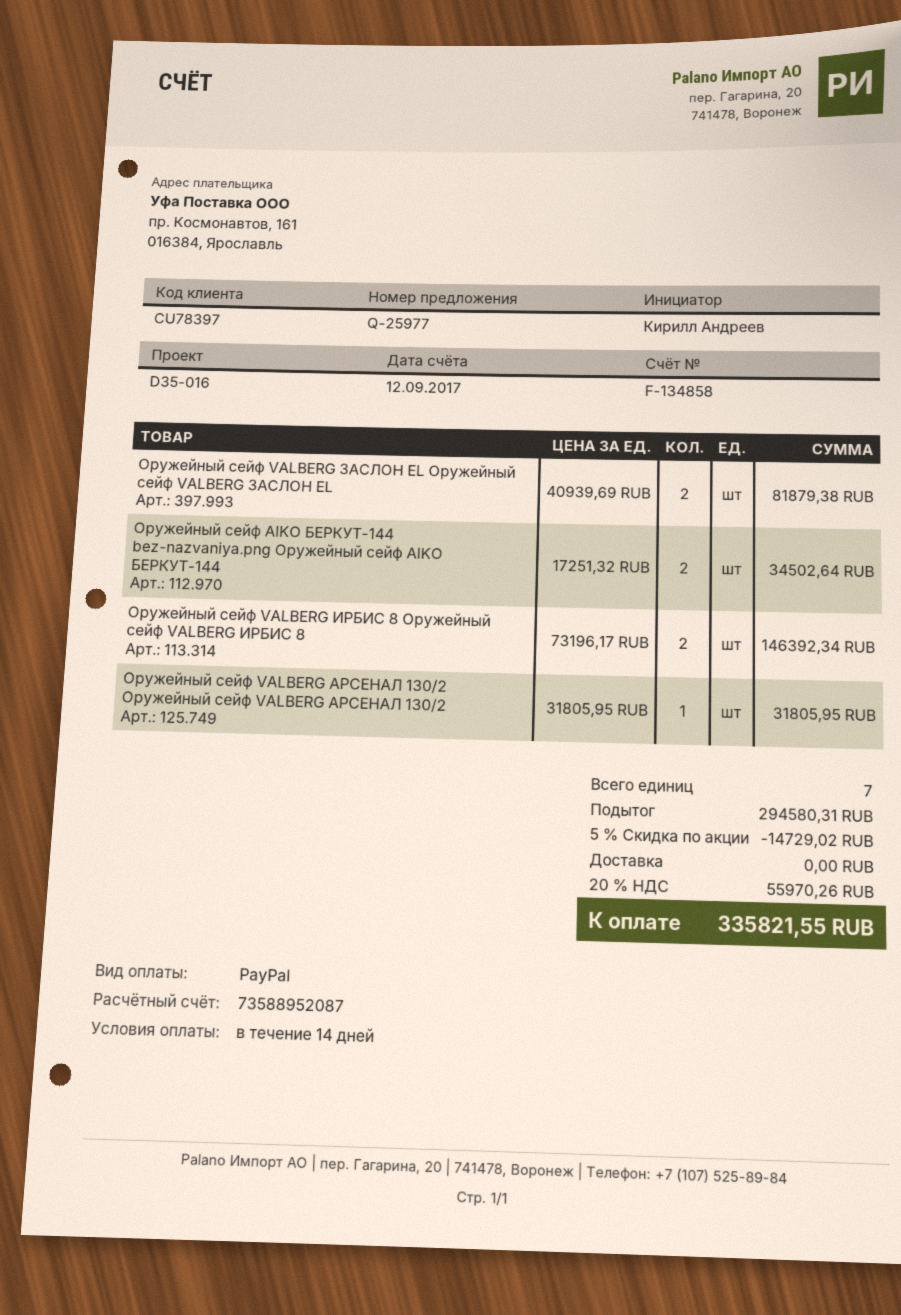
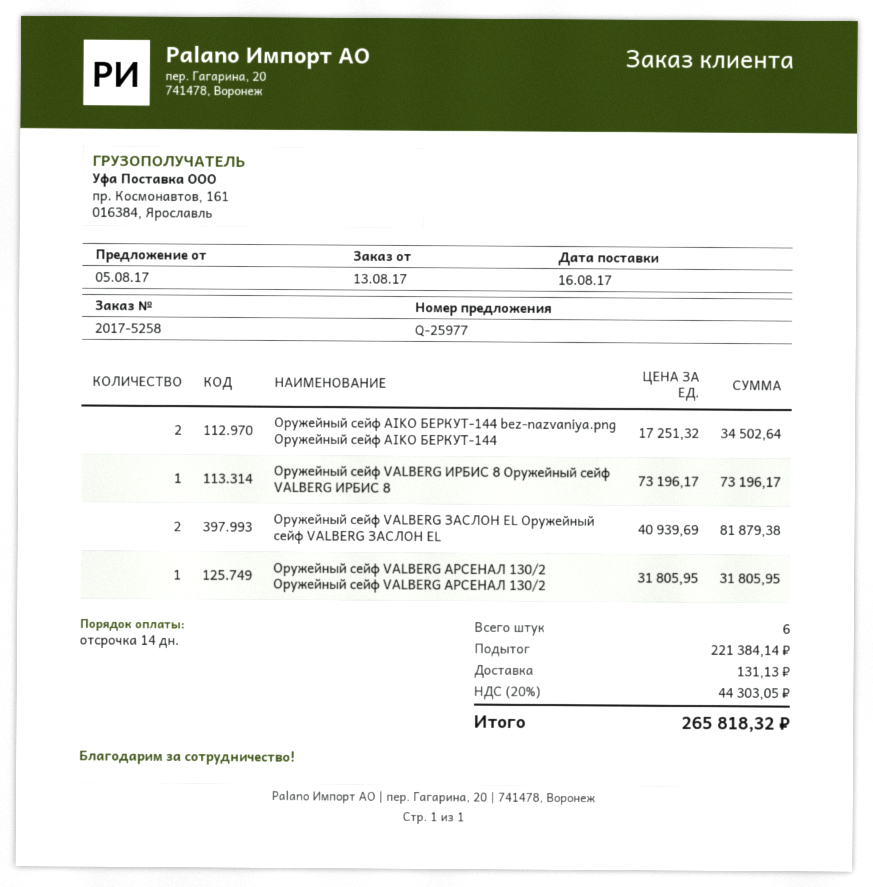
Оружейный сейф VALBERG ИРБИС 8 Оружейный сейф VALBERG ИРБИС 8: 2 x 73196.17 = 146392.34 -> 1 x 73196.17 = 73196.17
total quantity: 7 -> 6
subtotal: 294580.31 -> 221384.14
discount: 5% = 14729.02 -> none
shipping: 0.00 -> 131.13
tax: 20% = 55970.26 -> 20% = 44303.05
total: 335821.55 -> 265818.32

